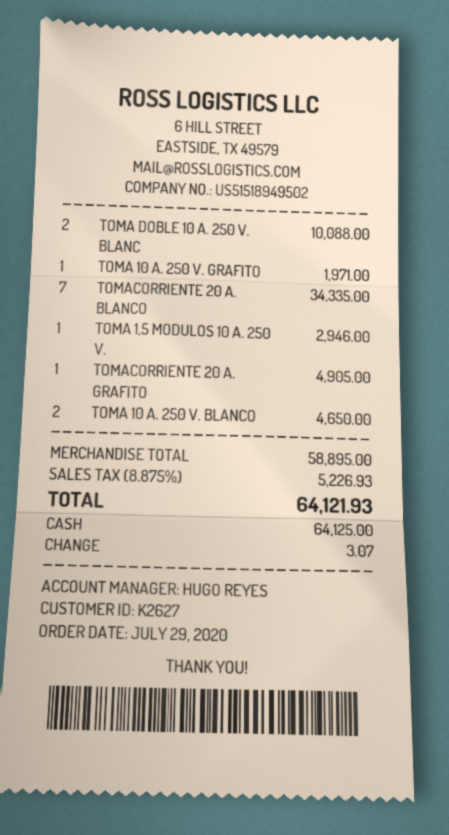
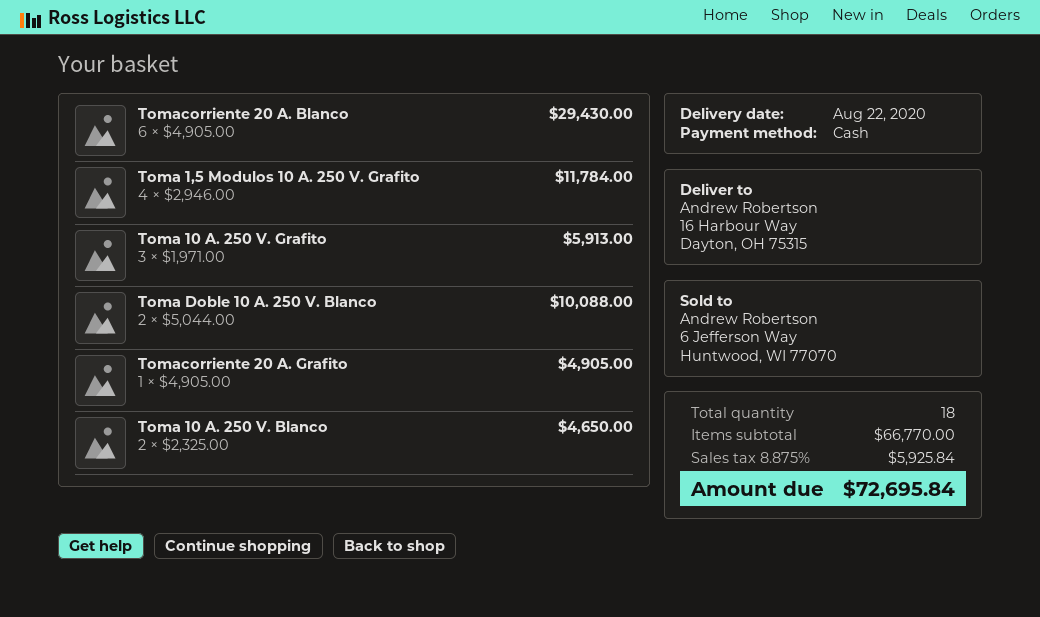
TOMA 10 A. 250 V. GRAFITO: 1 for 1971.00 -> 3 for 5913.00
TOMACORRIENTE 20 A. BLANCO: 7 for 34335.00 -> 6 for 29430.00
TOMA 1,5 MODULOS 10 A. 250 V.: 1 for 2946.00 -> 4 for 11784.00
subtotal: 58895.00 -> 66770.00
tax: 8.875% = 5226.93 -> 8.875% = 5925.84
total: 64121.93 -> 72695.84

